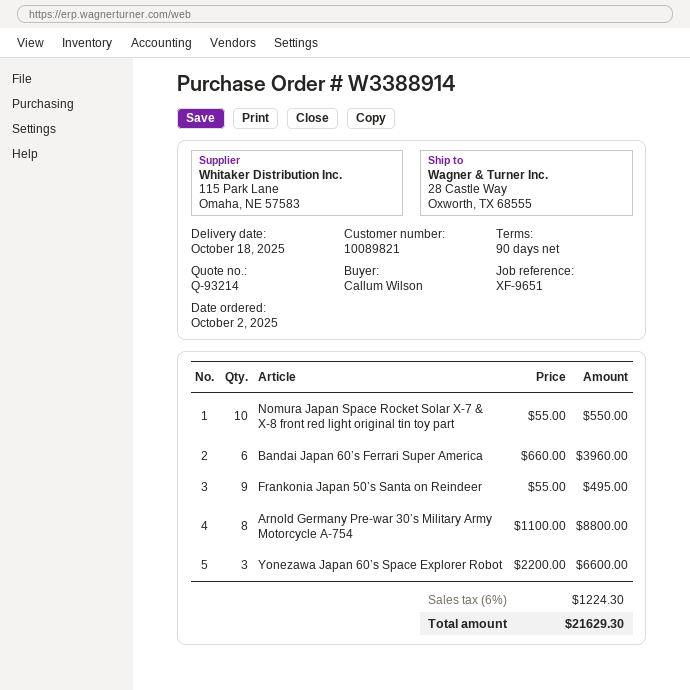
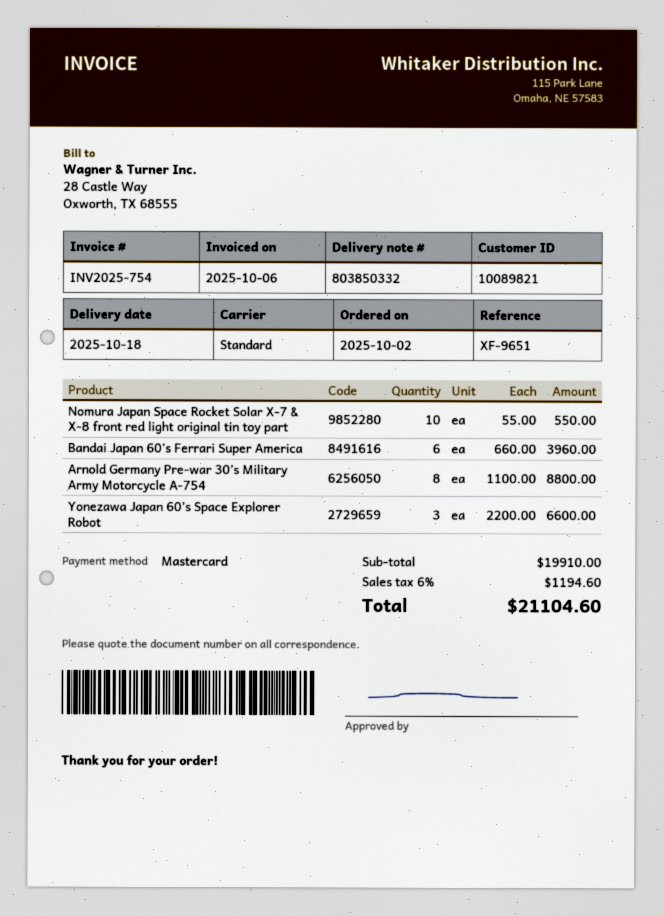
Frankonia Japan 50’s Santa on Reindeer: 9 x 55.00 = 495.00 -> none
tax: 6% = 1224.30 -> 6% = 1194.60
total: 21629.30 -> 21104.60

